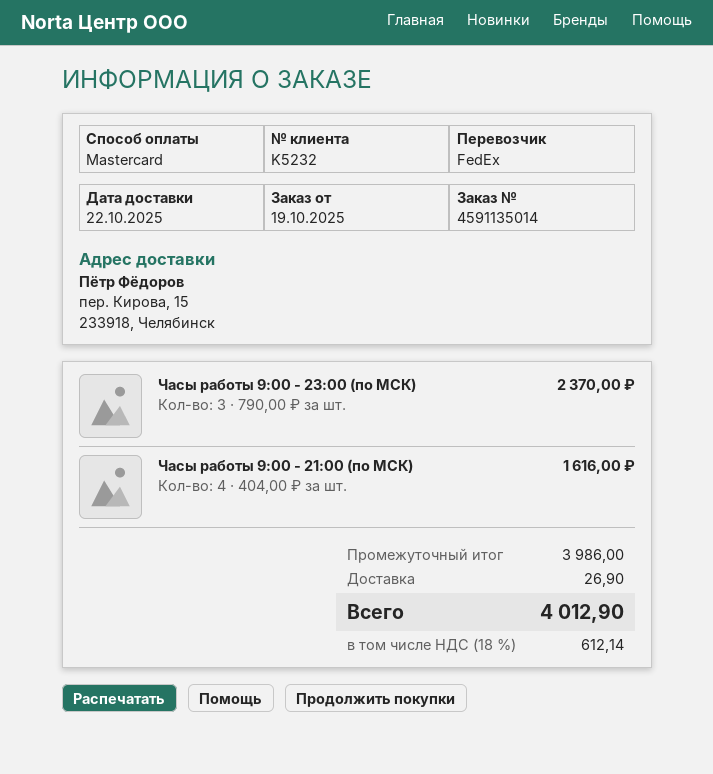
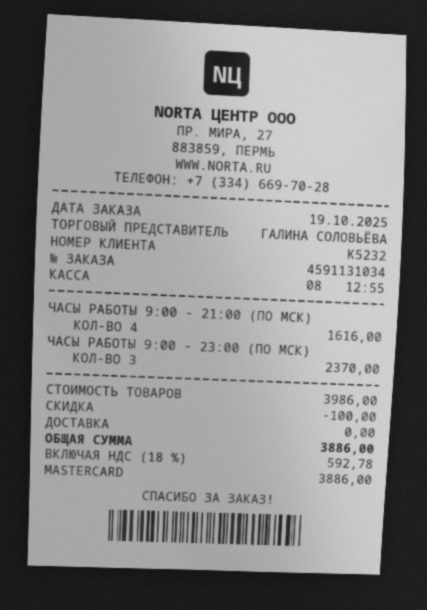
order number: 4591135014 -> 4591131034
discount: none -> 100.00
shipping: 26.90 -> 0.00
tax: 18% = 612.14 -> 18% = 592.78
total: 4012.90 -> 3886.00

